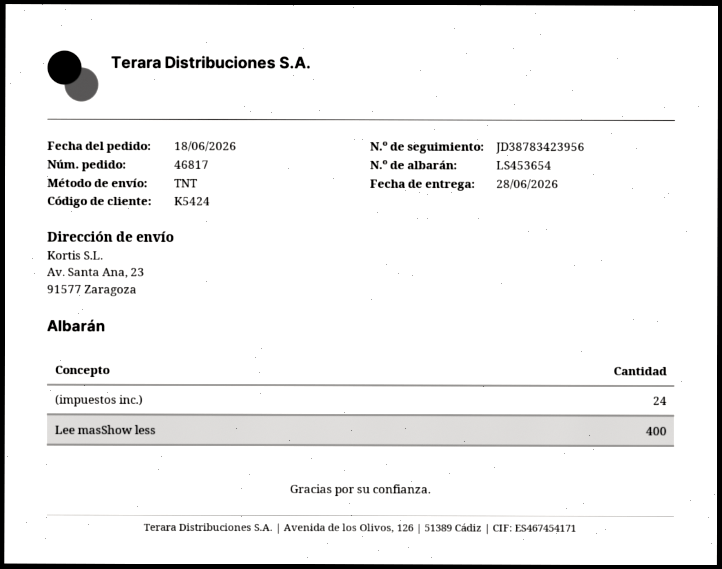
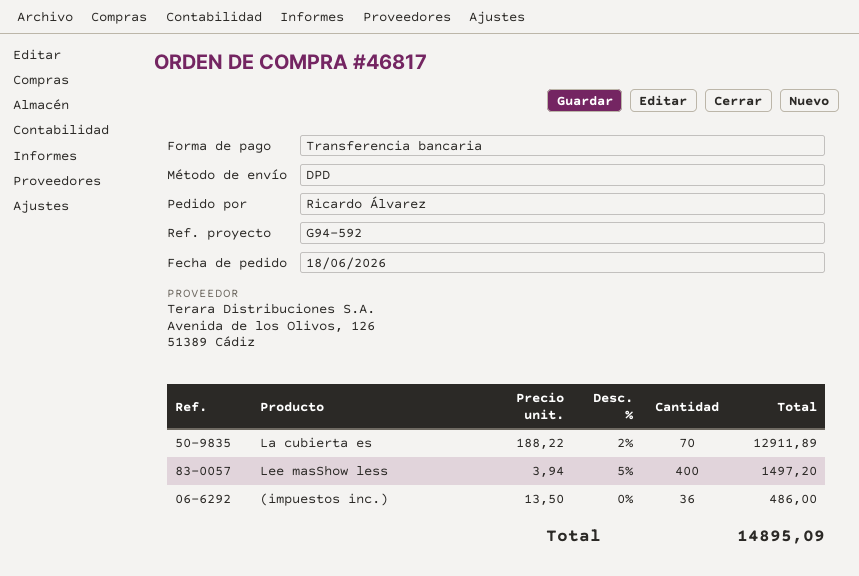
shipping method: TNT -> DPD
(impuestos inc.): 24 -> 36
La cubierta es: none -> 70

